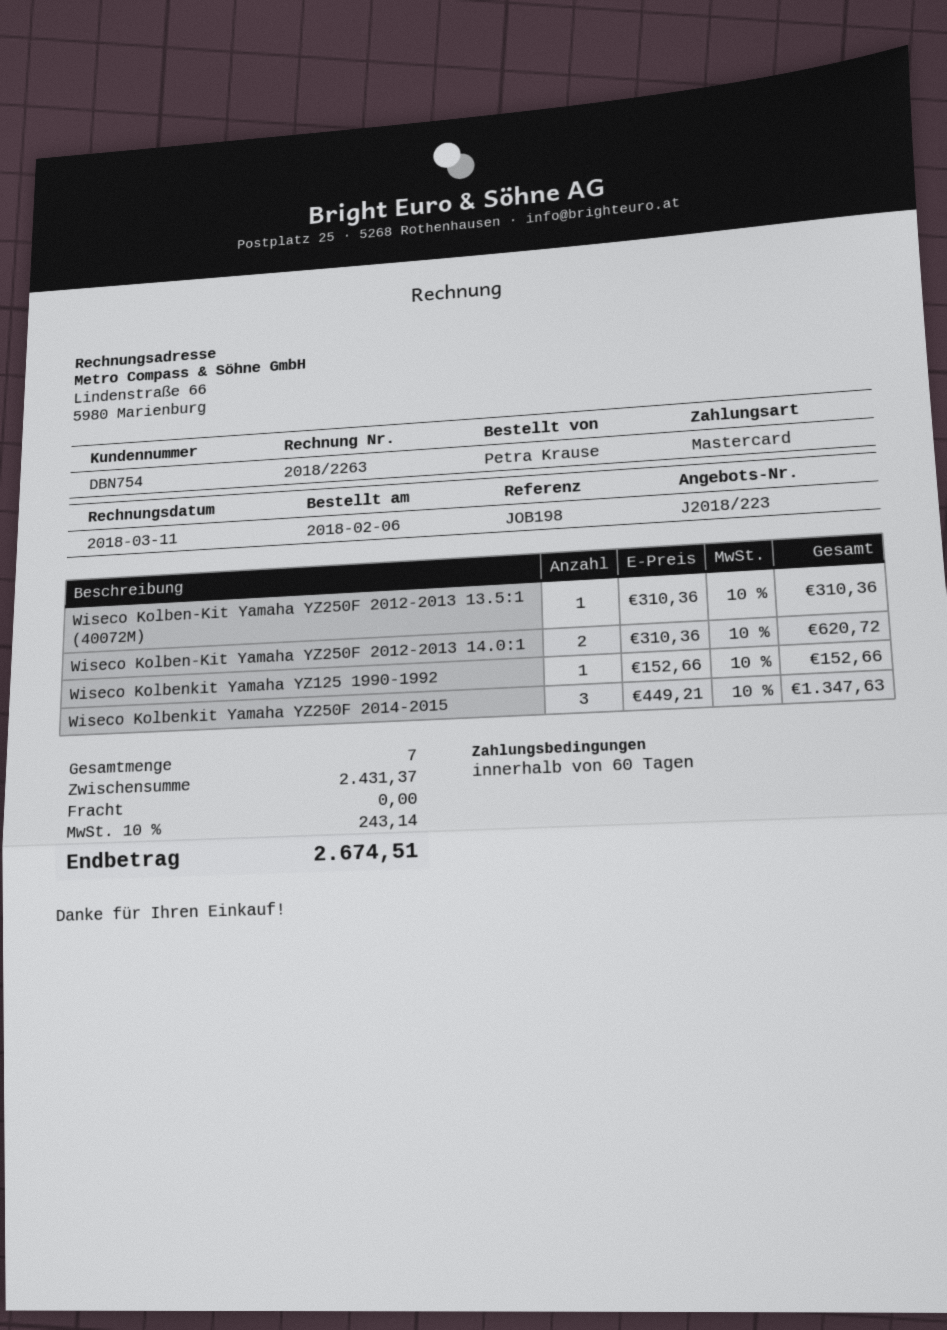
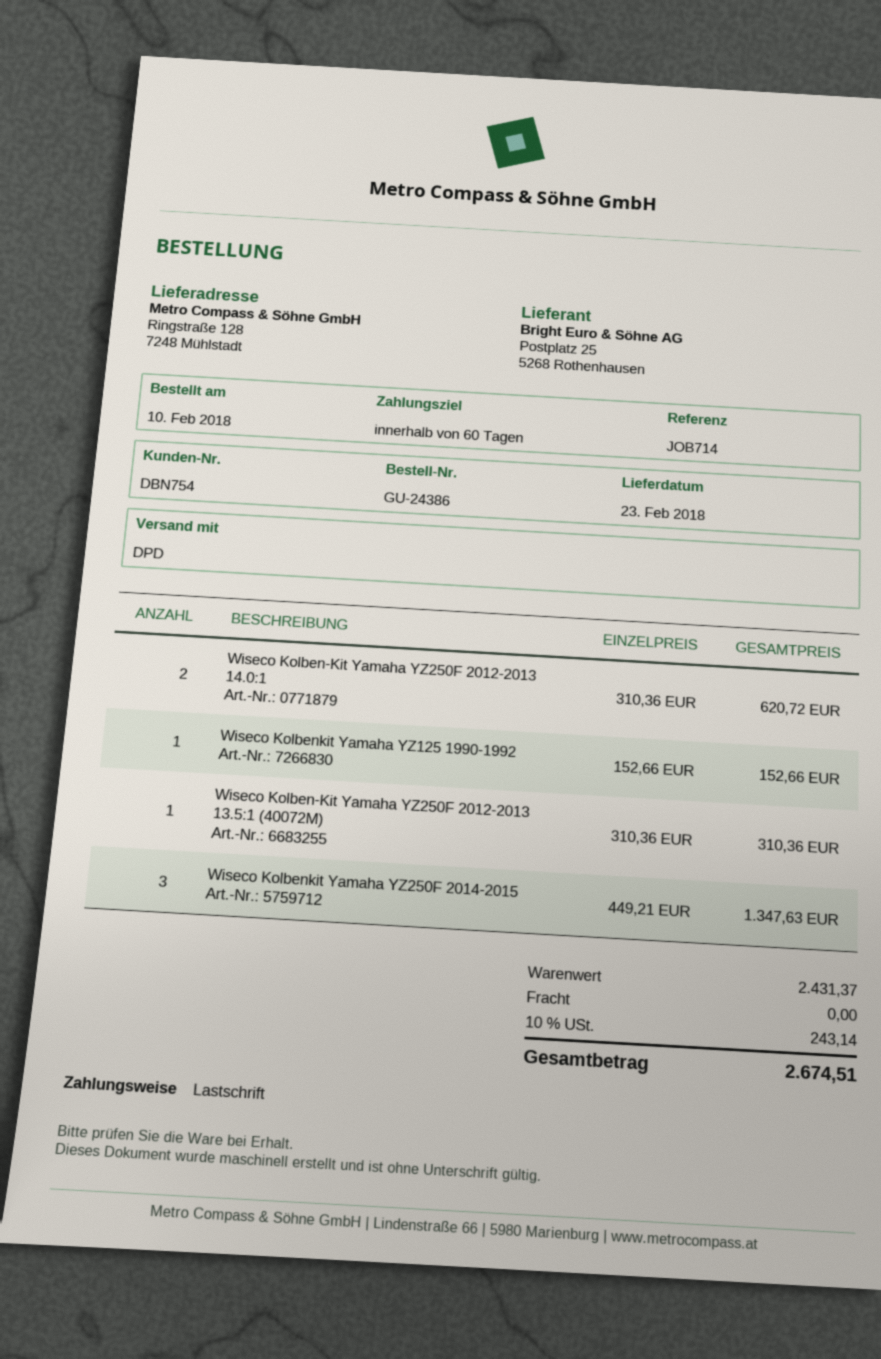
order date: 2018-02-06 -> 2018-02-10
reference: JOB198 -> JOB714
payment method: Mastercard -> direct debit

